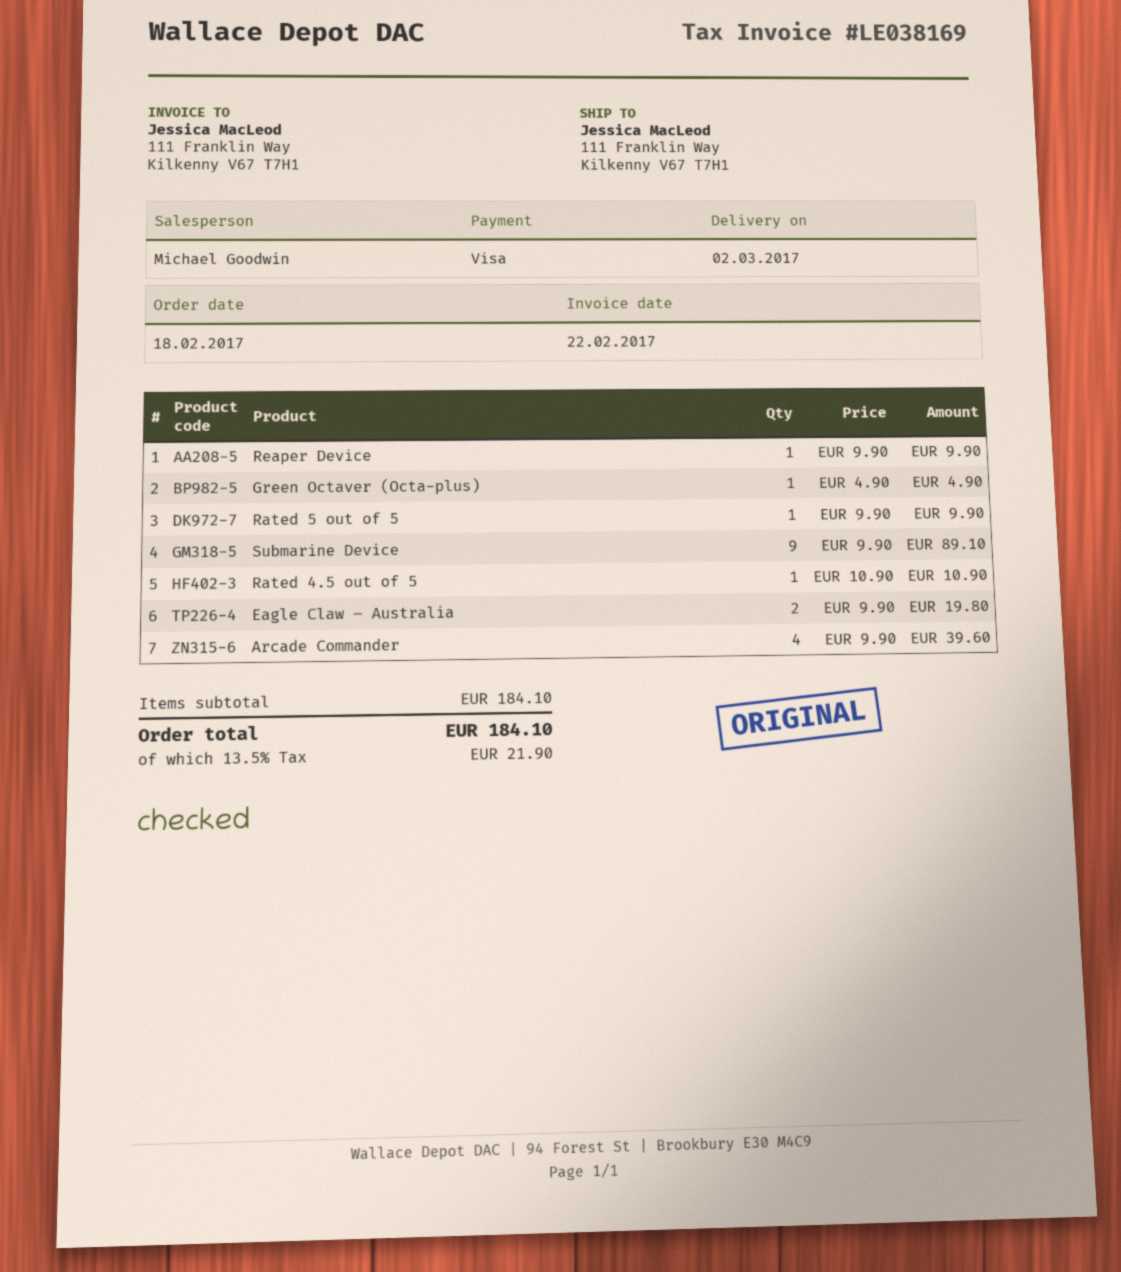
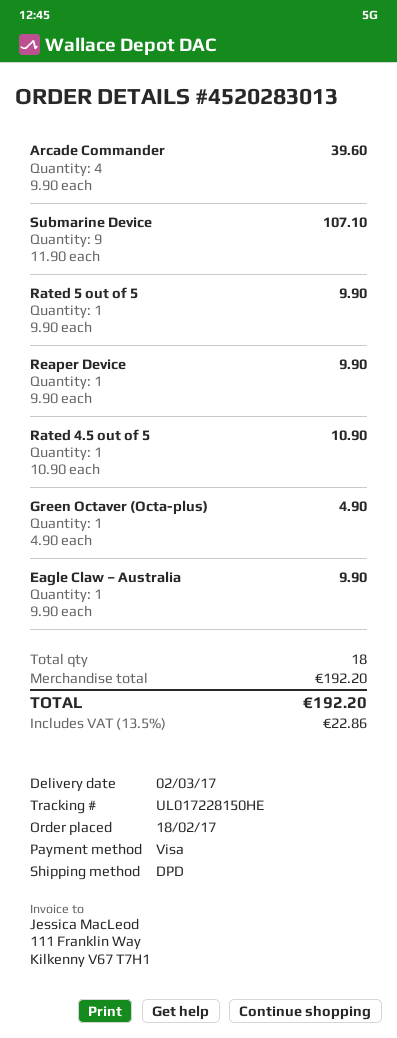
Submarine Device: 9 x 9.90 = 89.10 -> 9 x 11.90 = 107.10
Eagle Claw – Australia: 2 x 9.90 = 19.80 -> 1 x 9.90 = 9.90
subtotal: 184.10 -> 192.20
tax: 13.5% = 21.90 -> 13.5% = 22.86
total: 184.10 -> 192.20

